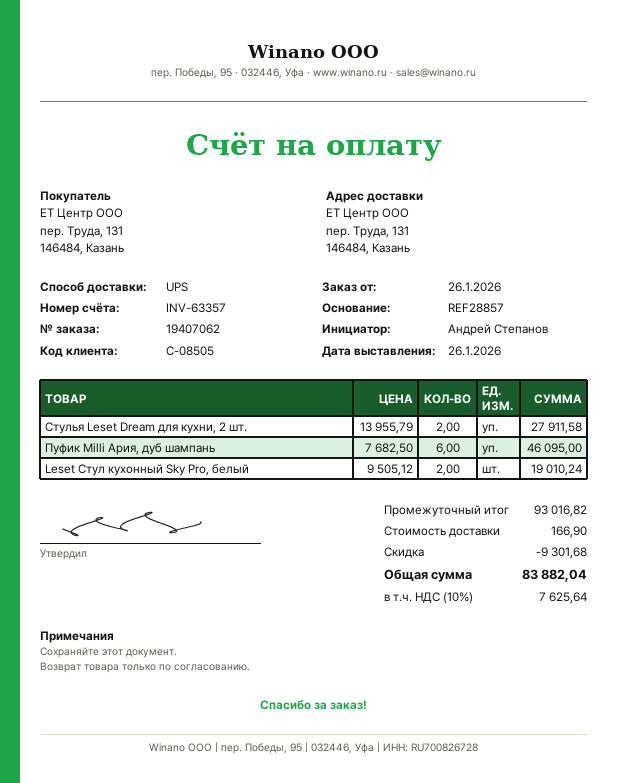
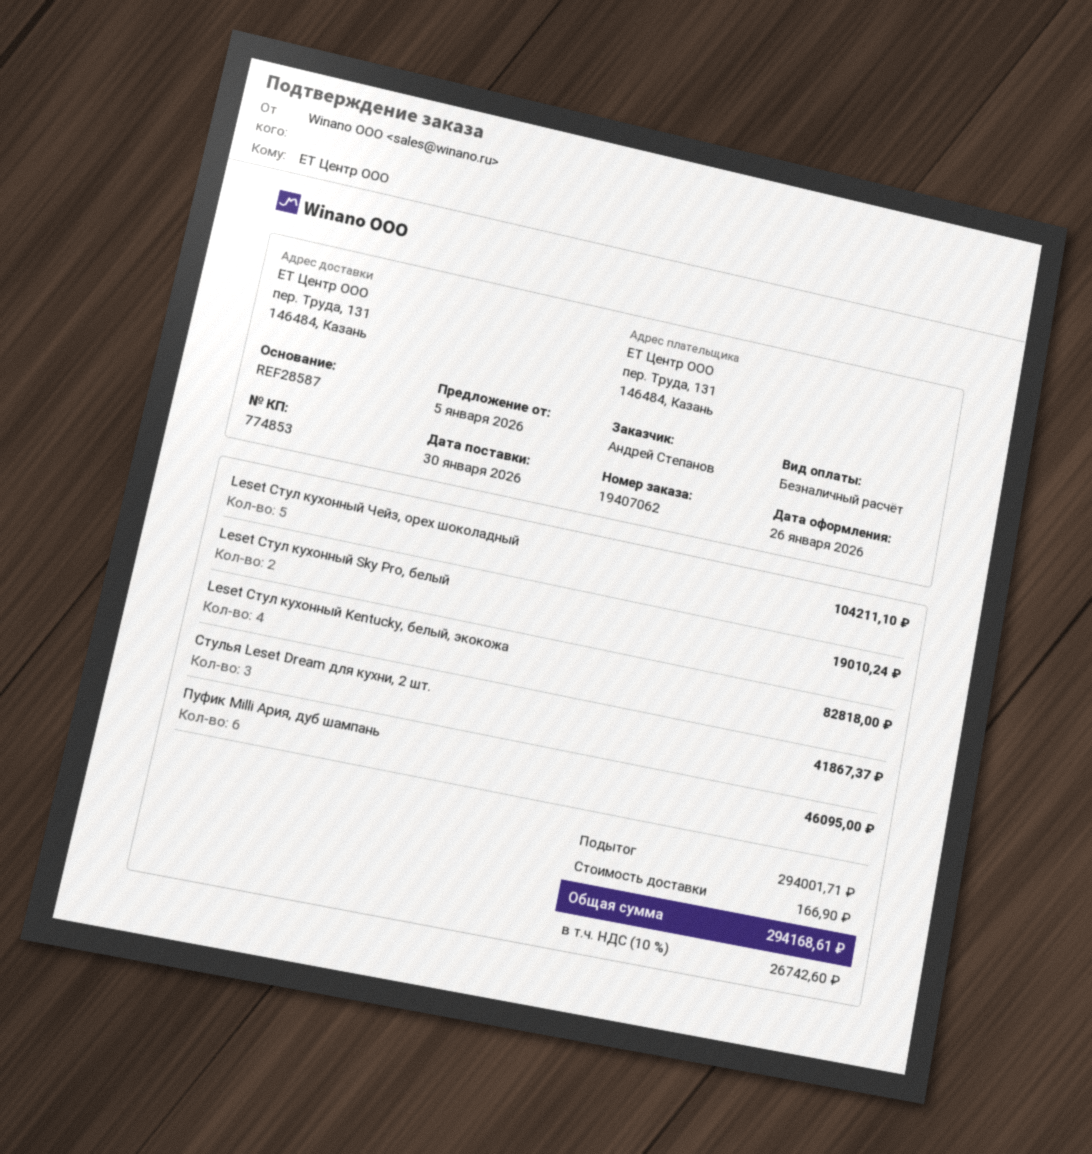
reference: REF28857 -> REF28587
Стулья Leset Dream для кухни, 2 шт.: 2 for 27911.58 -> 3 for 41867.37
Leset Стул кухонный Чейз, орех шоколадный: none -> 5 for 104211.10
Leset Стул кухонный Kentucky, белый, экокожа: none -> 4 for 82818.00
subtotal: 93016.82 -> 294001.71
discount: 9301.68 -> none
tax: 10% = 7625.64 -> 10% = 26742.60
total: 83882.04 -> 294168.61

